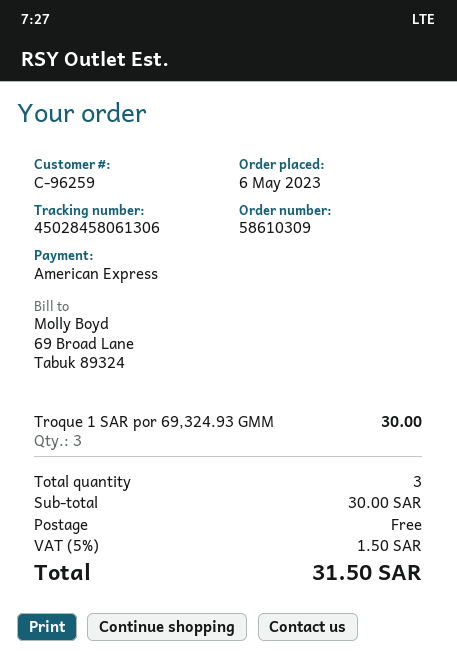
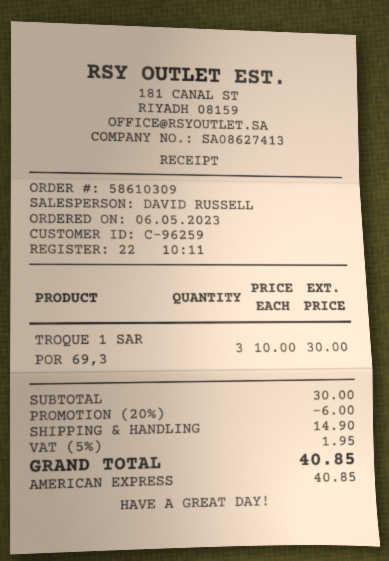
discount: none -> 20% = 6.00
shipping: 0.00 -> 14.90
tax: 5% = 1.50 -> 5% = 1.95
total: 31.50 -> 40.85

